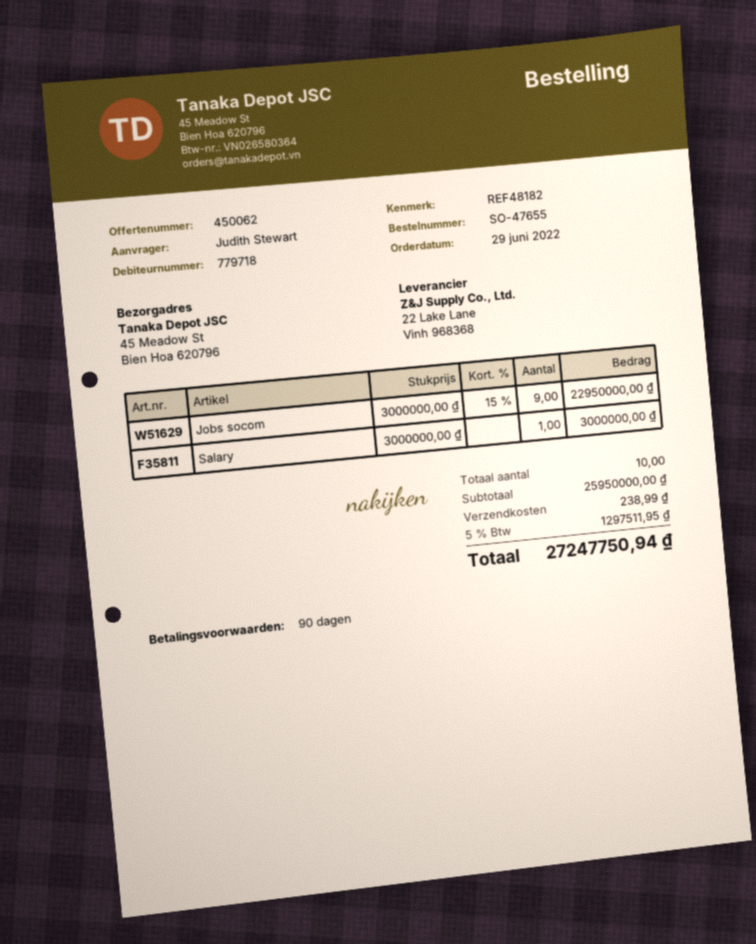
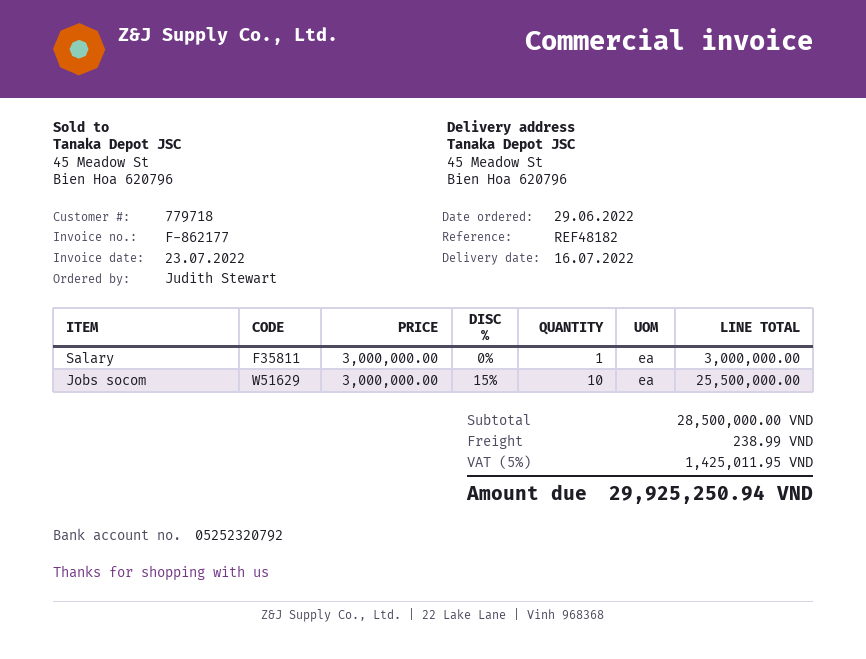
Jobs socom: 9 x 3000000.00 - 15% = 22950000.00 -> 10 x 3000000.00 - 15% = 25500000.00
subtotal: 25950000.00 -> 28500000.00
tax: 5% = 1297511.95 -> 5% = 1425011.95
total: 27247750.94 -> 29925250.94

